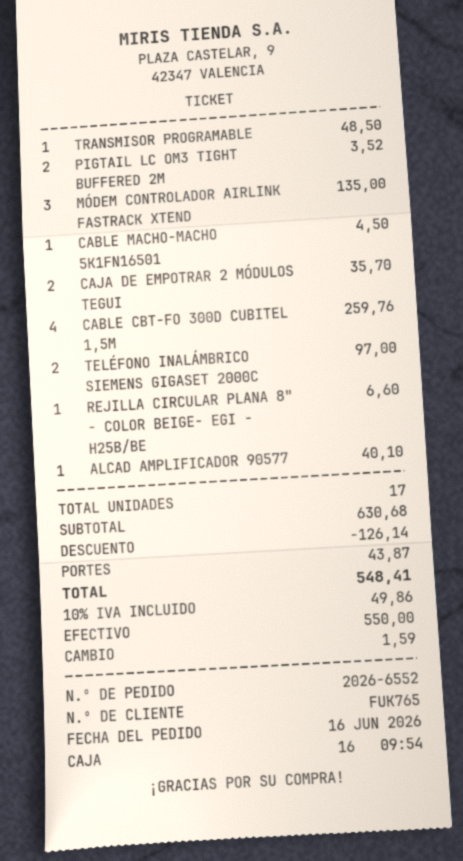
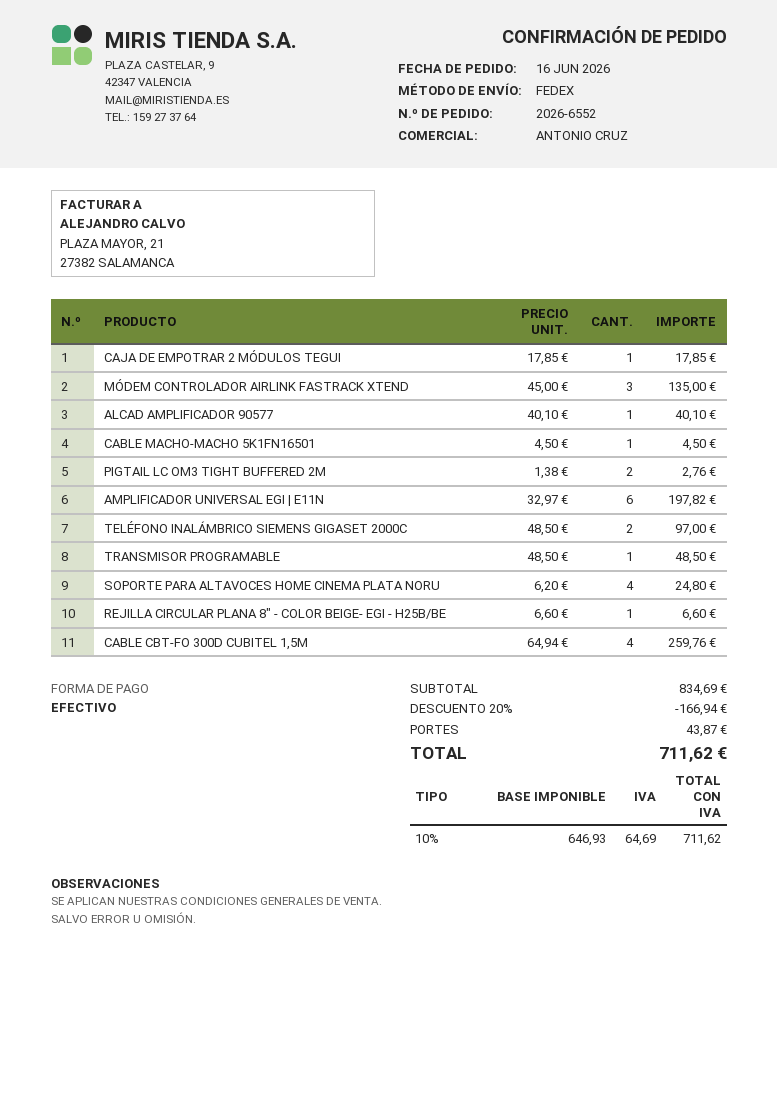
PIGTAIL LC OM3 TIGHT BUFFERED 2M: 2 for 3.52 -> 2 for 2.76
CAJA DE EMPOTRAR 2 MÓDULOS TEGUI: 2 for 35.70 -> 1 for 17.85
AMPLIFICADOR UNIVERSAL EGI | E11N: none -> 6 for 197.82
SOPORTE PARA ALTAVOCES HOME CINEMA PLATA NORU: none -> 4 for 24.80
subtotal: 630.68 -> 834.69
discount: 126.14 -> 166.94
tax: 10% = 49.86 -> 10% = 64.69
total: 548.41 -> 711.62

